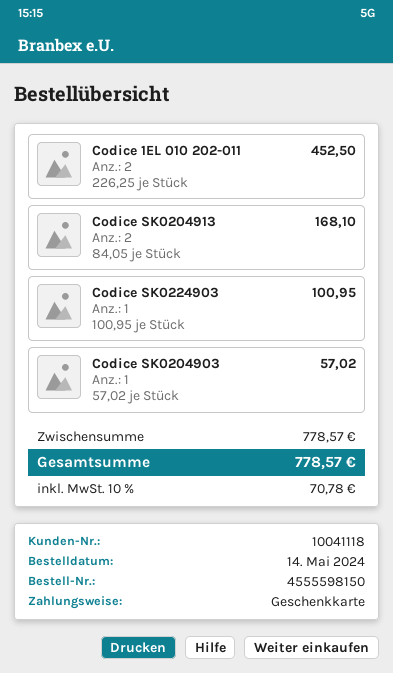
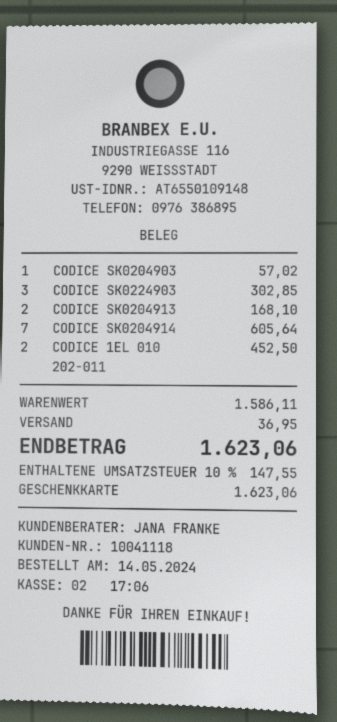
Codice SK0224903: 1 for 100.95 -> 3 for 302.85
CODICE SK0204914: none -> 7 for 605.64
subtotal: 778.57 -> 1586.11
shipping: none -> 36.95
tax: 10% = 70.78 -> 10% = 147.55
total: 778.57 -> 1623.06

